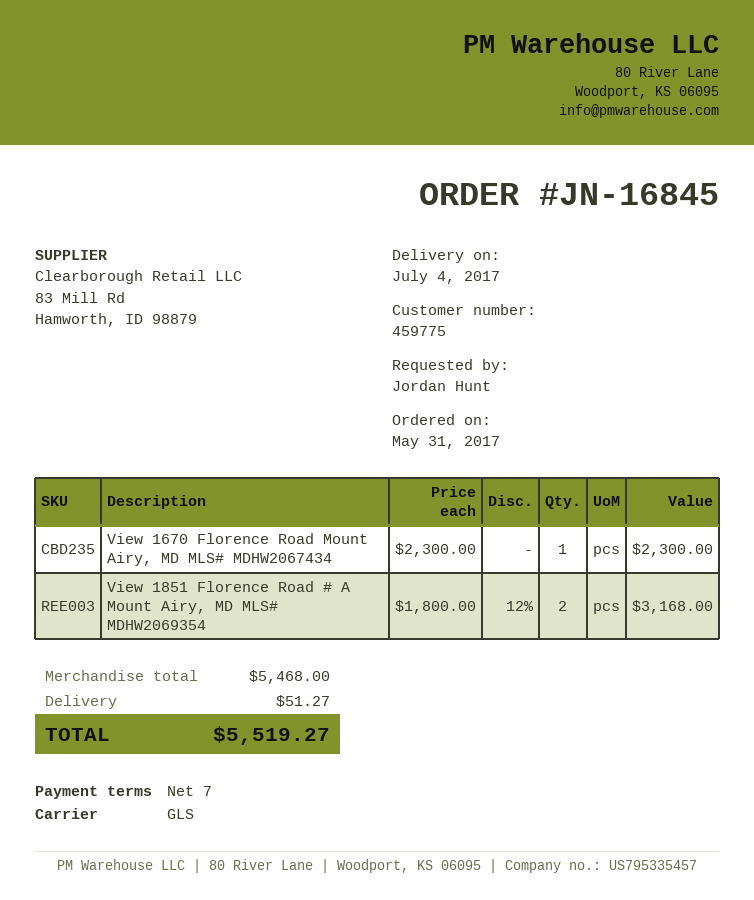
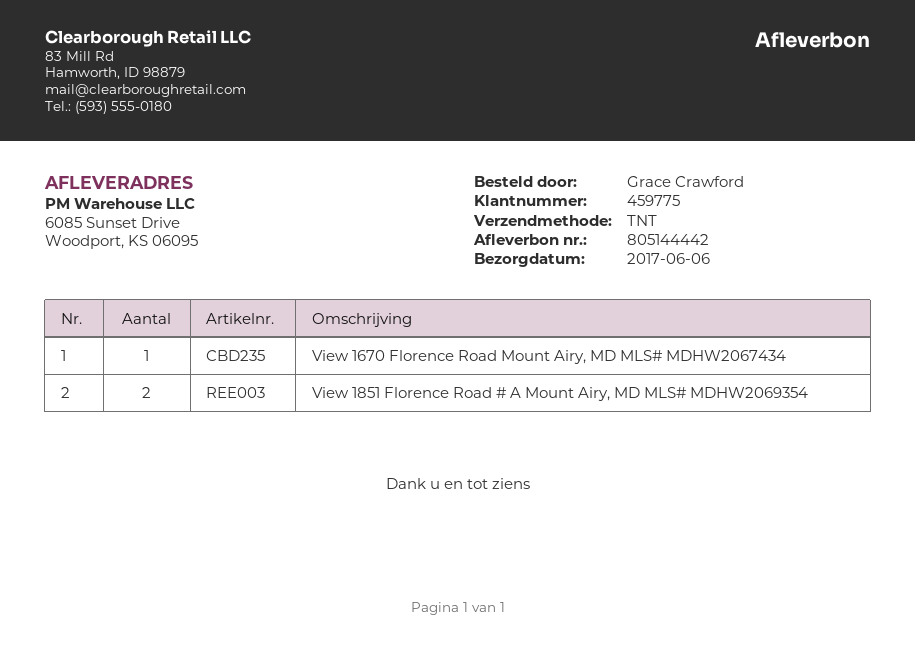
delivery date: 2017-07-04 -> 2017-06-06
ordered by: Jordan Hunt -> Grace Crawford
shipping method: GLS -> TNT

